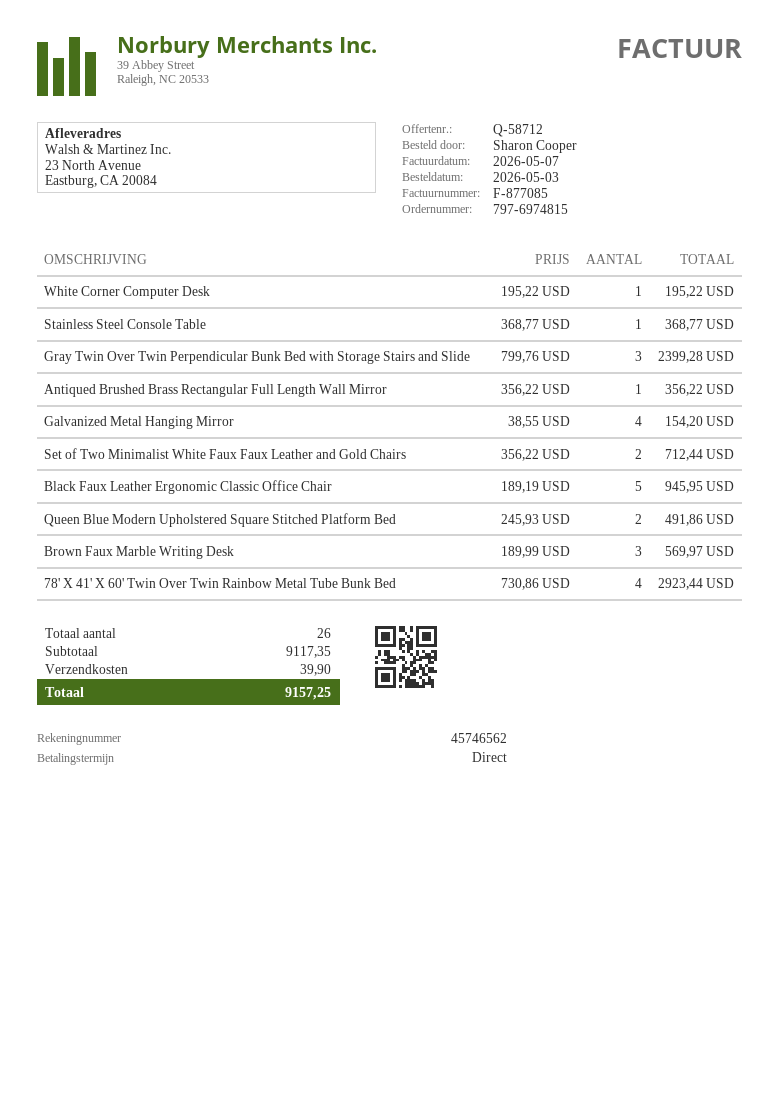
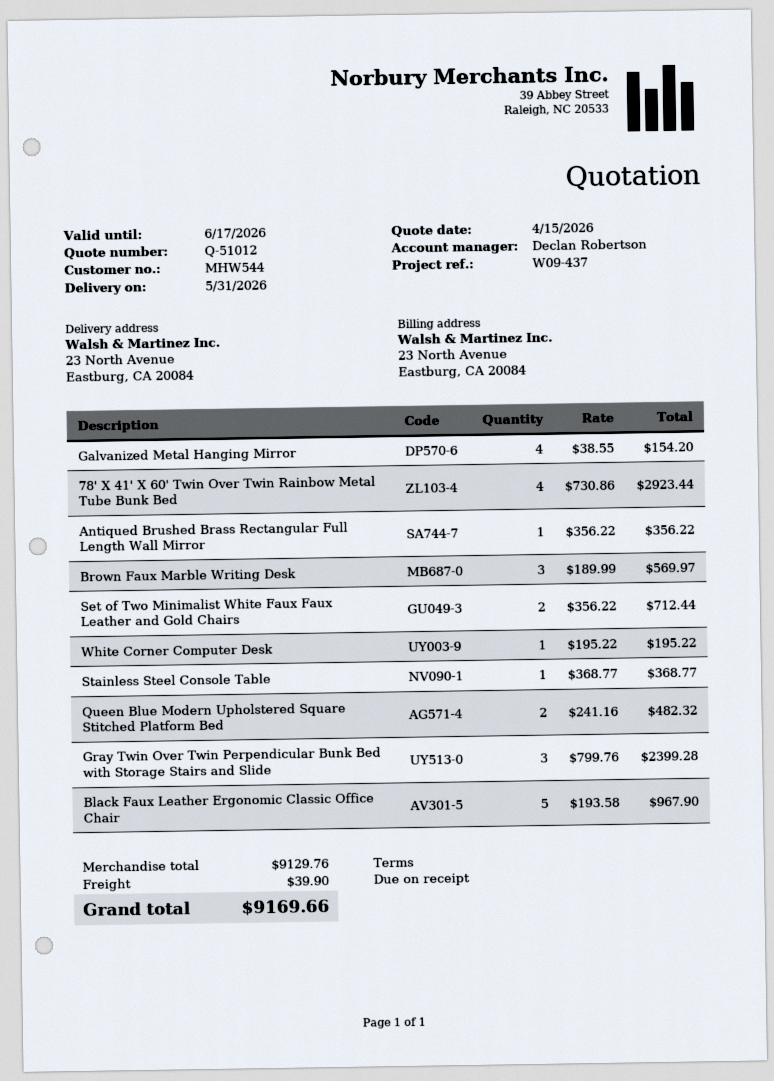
quote number: Q-58712 -> Q-51012
Black Faux Leather Ergonomic Classic Office Chair: 5 x 189.19 = 945.95 -> 5 x 193.58 = 967.90
Queen Blue Modern Upholstered Square Stitched Platform Bed: 2 x 245.93 = 491.86 -> 2 x 241.16 = 482.32
subtotal: 9117.35 -> 9129.76
total: 9157.25 -> 9169.66

